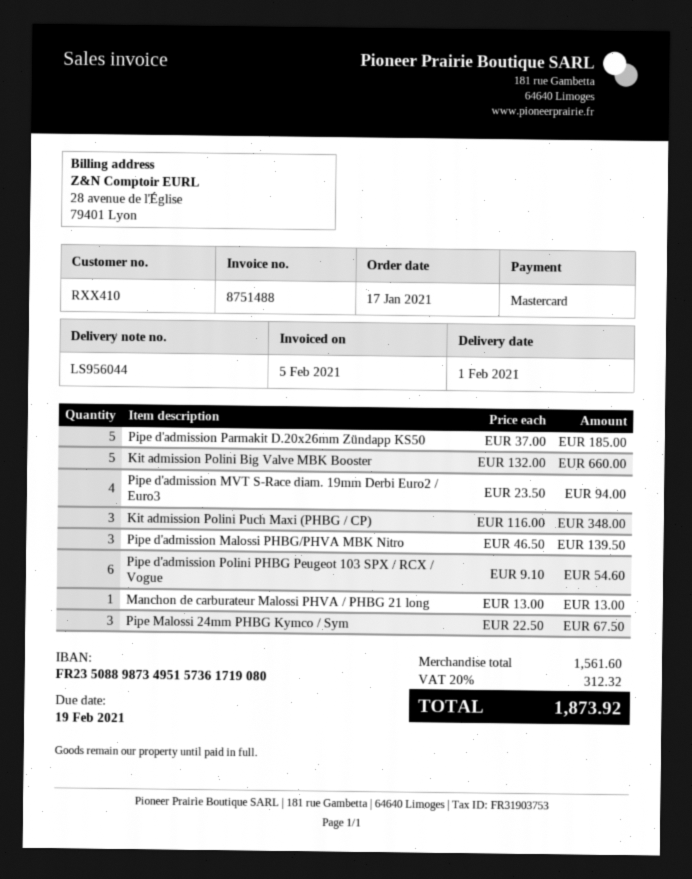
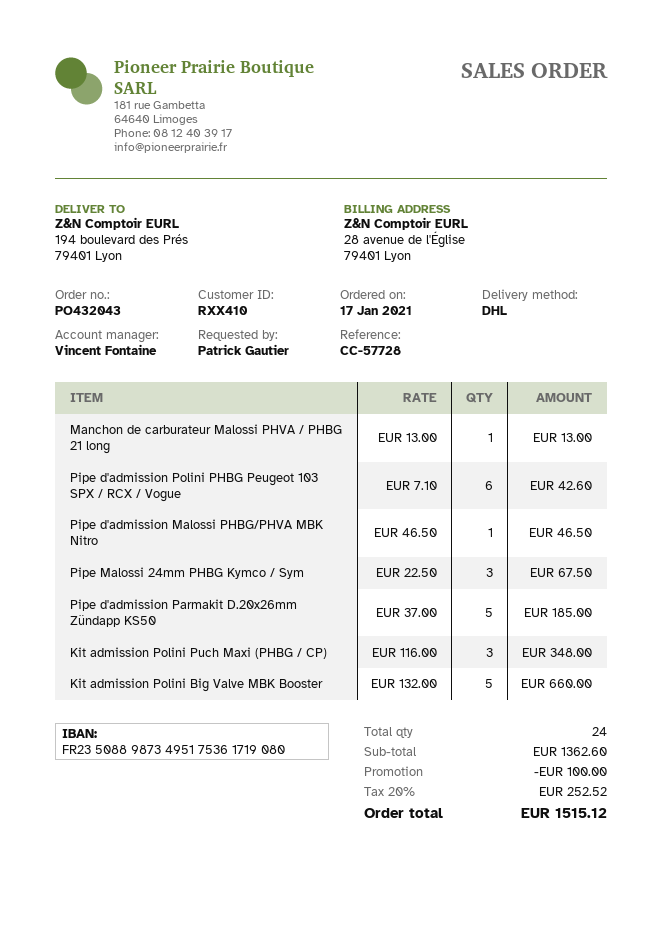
bank account: FR2350889873495157361719080 -> FR2350889873495175361719080
Pipe d'admission MVT S-Race diam. 19mm Derbi Euro2 / Euro3: 4 x 23.50 = 94.00 -> none
Pipe d'admission Malossi PHBG/PHVA MBK Nitro: 3 x 46.50 = 139.50 -> 1 x 46.50 = 46.50
Pipe d'admission Polini PHBG Peugeot 103 SPX / RCX / Vogue: 6 x 9.10 = 54.60 -> 6 x 7.10 = 42.60
subtotal: 1561.60 -> 1362.60
discount: none -> 100.00
tax: 20% = 312.32 -> 20% = 252.52
total: 1873.92 -> 1515.12

